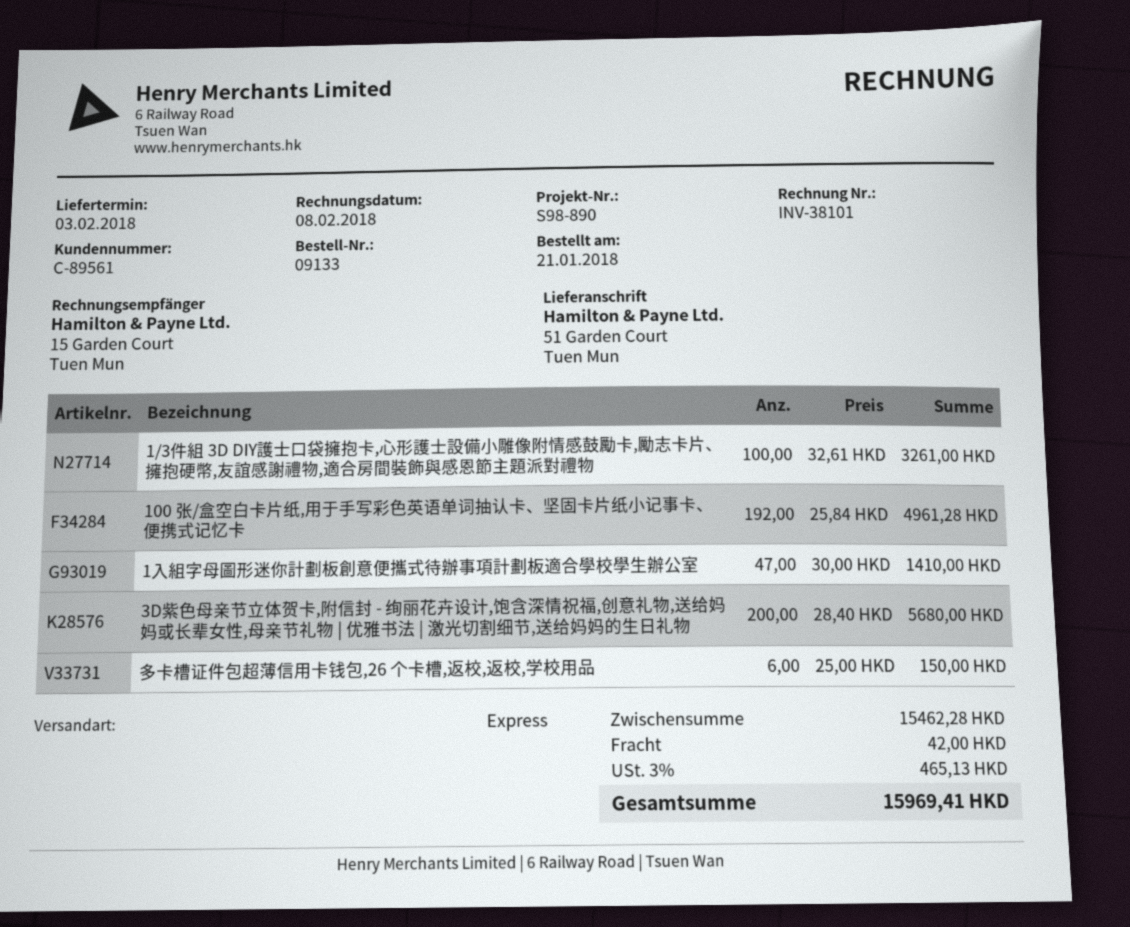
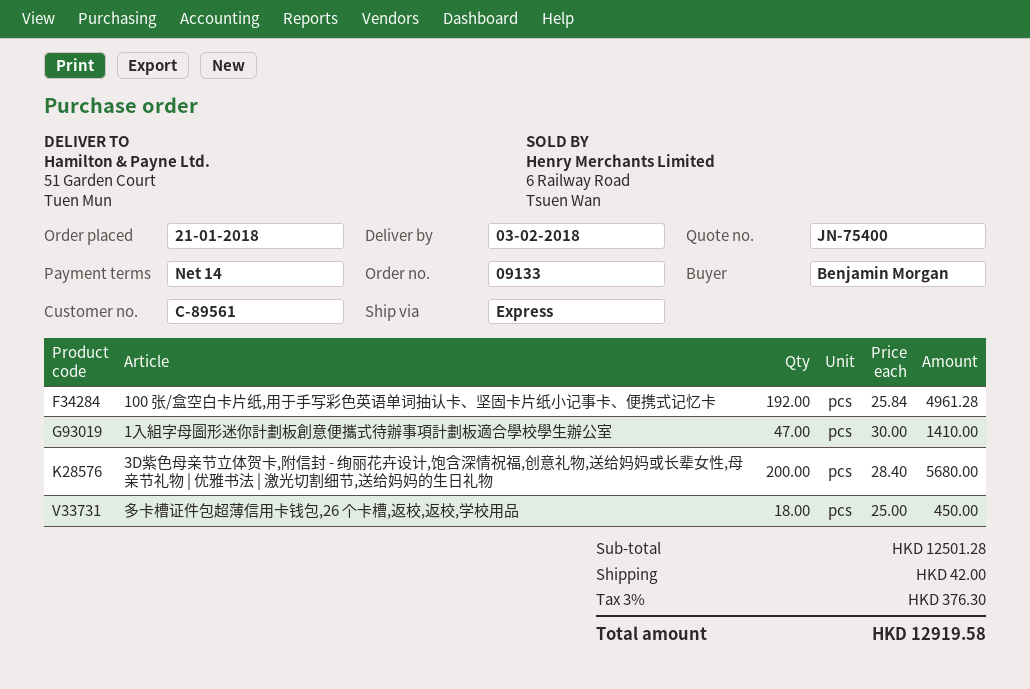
1/3件組 3D DIY護士口袋擁抱卡,心形護士設備小雕像附情感鼓勵卡,勵志卡片、擁抱硬幣,友誼感謝禮物,適合房間裝飾與感恩節主題派對禮物: 100 x 32.61 = 3261.00 -> none
多卡槽证件包超薄信用卡钱包,26 个卡槽,返校,返校,学校用品: 6 x 25.00 = 150.00 -> 18 x 25.00 = 450.00
subtotal: 15462.28 -> 12501.28
tax: 3% = 465.13 -> 3% = 376.30
total: 15969.41 -> 12919.58

